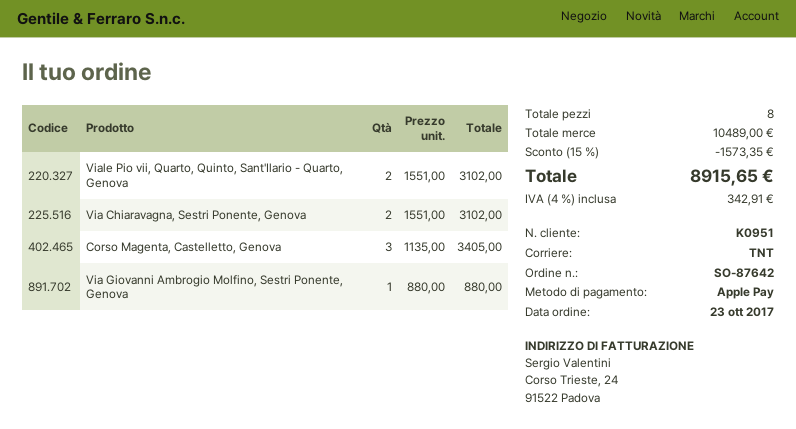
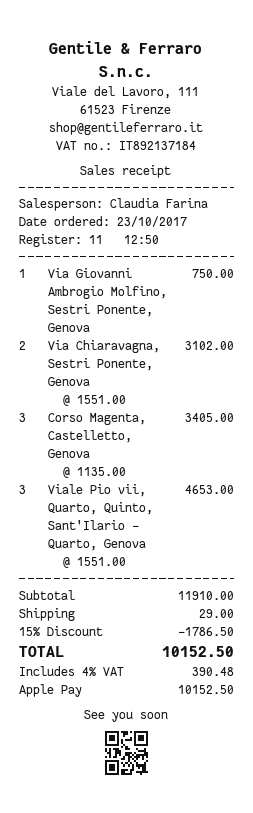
Viale Pio vii, Quarto, Quinto, Sant'Ilario - Quarto, Genova: 2 x 1551.00 = 3102.00 -> 3 x 1551.00 = 4653.00
Via Giovanni Ambrogio Molfino, Sestri Ponente, Genova: 1 x 880.00 = 880.00 -> 1 x 750.00 = 750.00
subtotal: 10489.00 -> 11910.00
discount: 15% = 1573.35 -> 15% = 1786.50
shipping: none -> 29.00
tax: 4% = 342.91 -> 4% = 390.48
total: 8915.65 -> 10152.50

